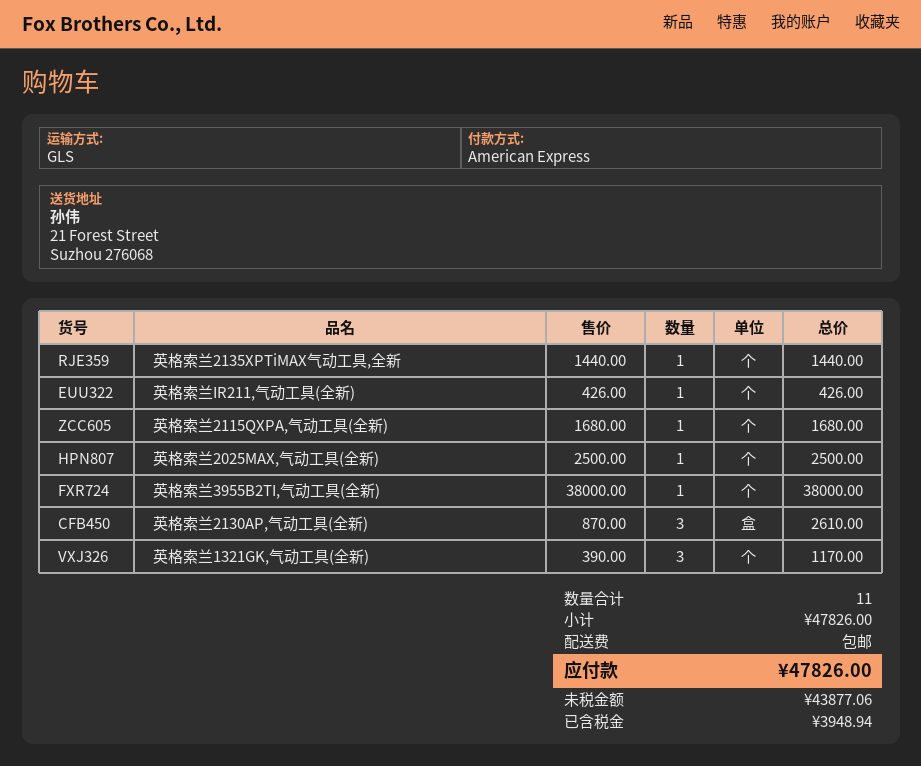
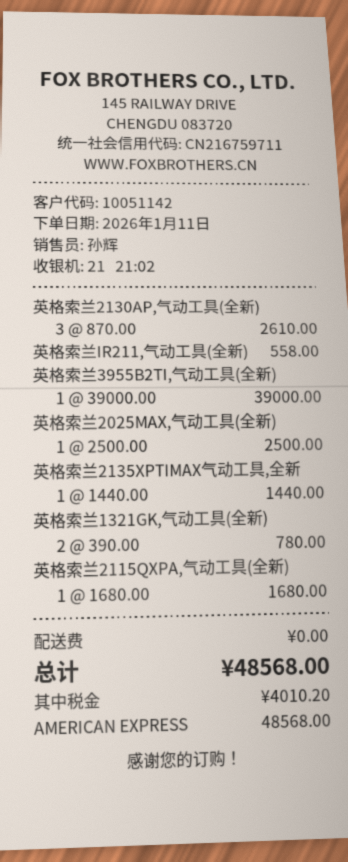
英格索兰IR211,气动工具(全新): 1 x 426.00 = 426.00 -> 1 x 558.00 = 558.00
英格索兰3955B2TI,气动工具(全新): 1 x 38000.00 = 38000.00 -> 1 x 39000.00 = 39000.00
英格索兰1321GK,气动工具(全新): 3 x 390.00 = 1170.00 -> 2 x 390.00 = 780.00
tax: 3948.94 -> 4010.20
total: 47826.00 -> 48568.00

